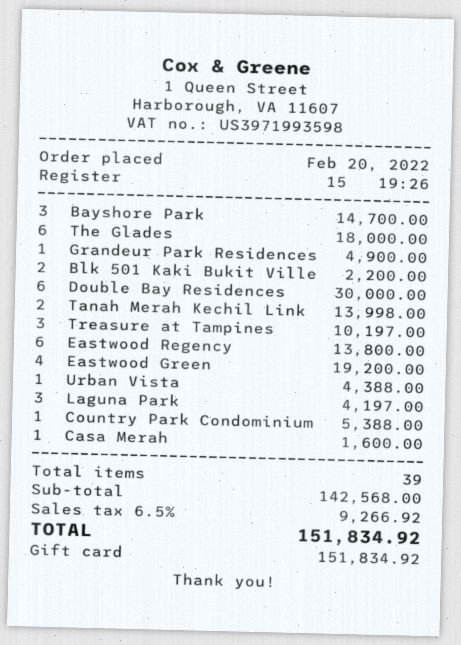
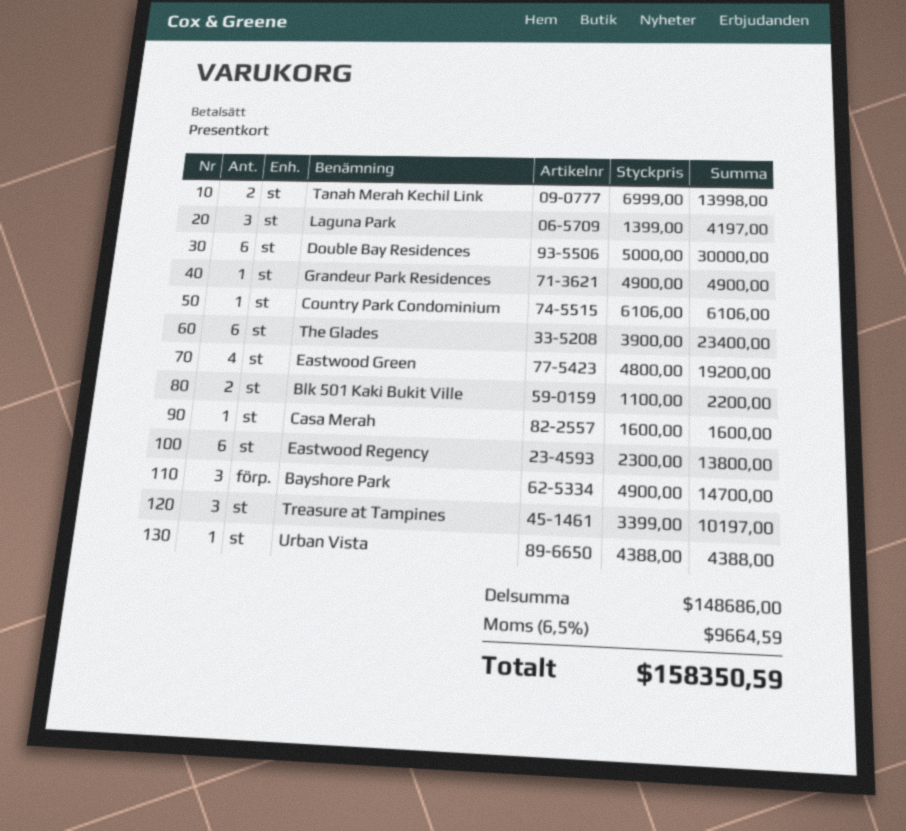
The Glades: 6 for 18000.00 -> 6 for 23400.00
Country Park Condominium: 1 for 5388.00 -> 1 for 6106.00
subtotal: 142568.00 -> 148686.00
tax: 6.5% = 9266.92 -> 6.5% = 9664.59
total: 151834.92 -> 158350.59

